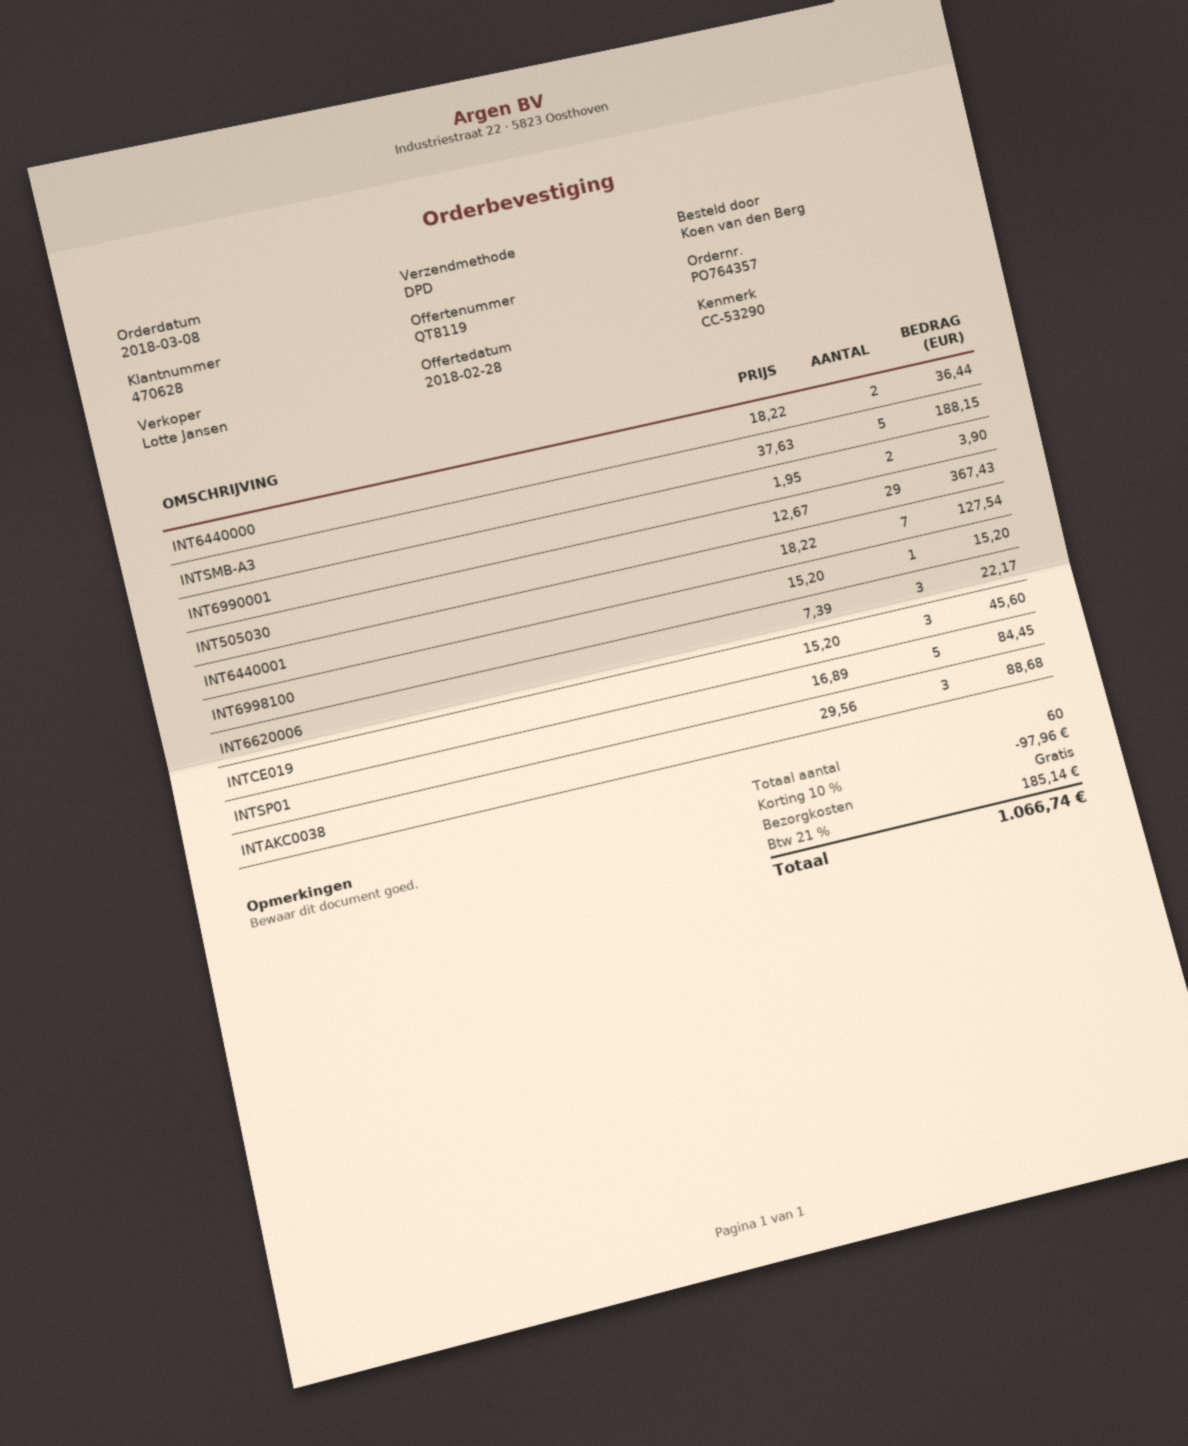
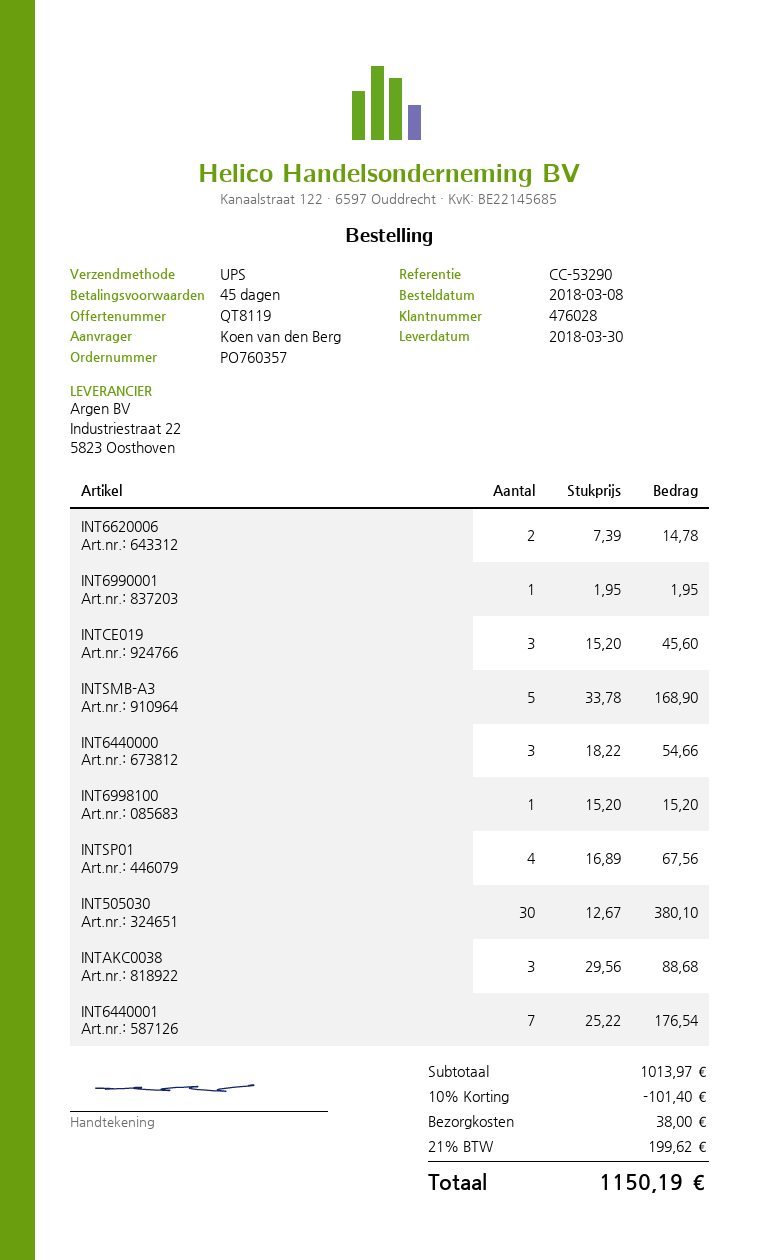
order number: PO764357 -> PO760357
customer number: 470628 -> 476028
shipping method: DPD -> UPS
INT6440000: 2 x 18.22 = 36.44 -> 3 x 18.22 = 54.66
INTSMB-A3: 5 x 37.63 = 188.15 -> 5 x 33.78 = 168.90
INT6990001: 2 x 1.95 = 3.90 -> 1 x 1.95 = 1.95
INT505030: 29 x 12.67 = 367.43 -> 30 x 12.67 = 380.10
INT6440001: 7 x 18.22 = 127.54 -> 7 x 25.22 = 176.54
INT6620006: 3 x 7.39 = 22.17 -> 2 x 7.39 = 14.78
INTSP01: 5 x 16.89 = 84.45 -> 4 x 16.89 = 67.56
discount: 10% = 97.96 -> 10% = 101.40
shipping: 0.00 -> 38.00
tax: 21% = 185.14 -> 21% = 199.62
total: 1066.74 -> 1150.19

